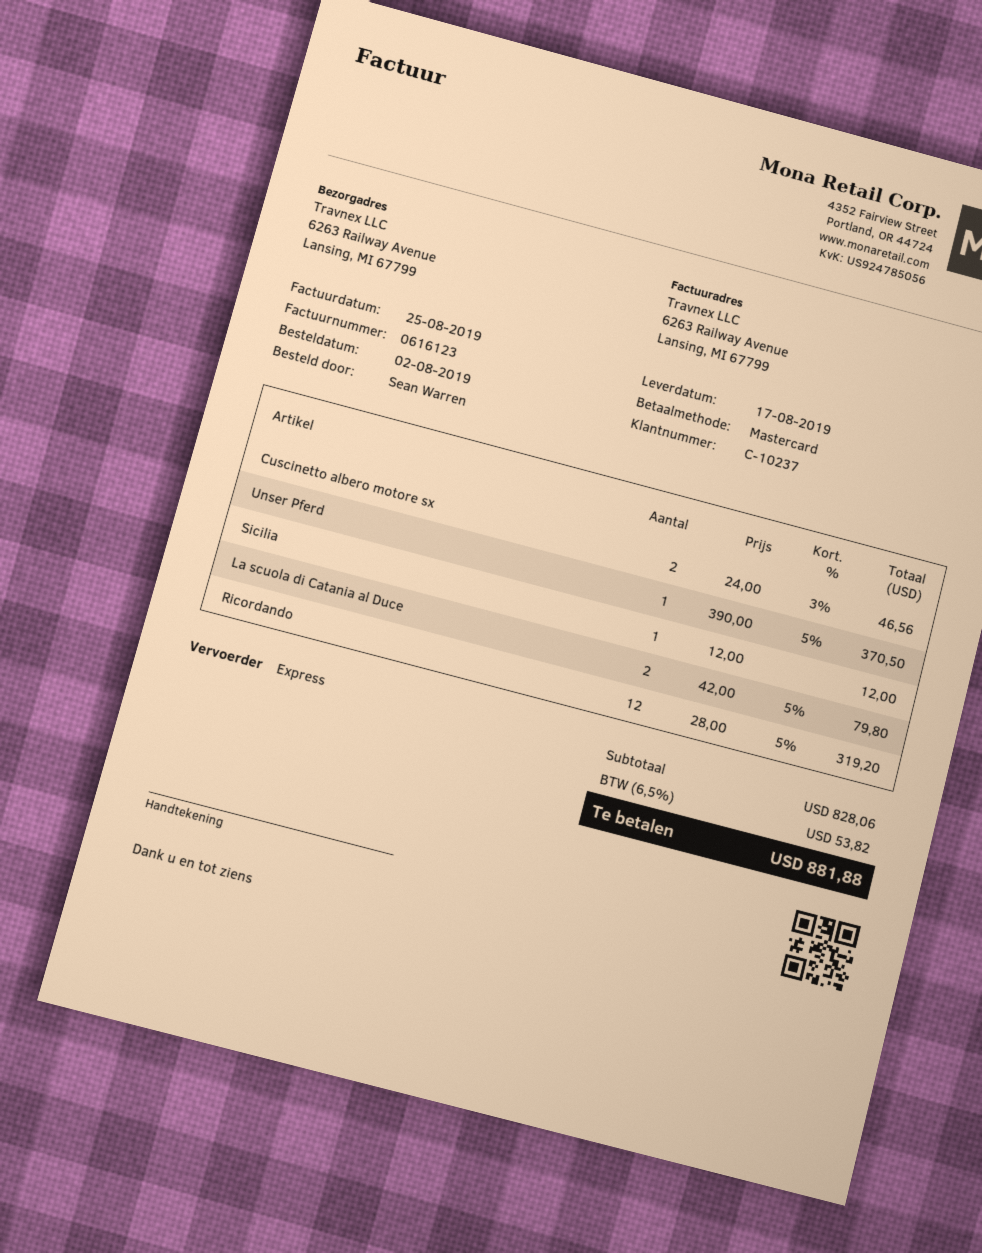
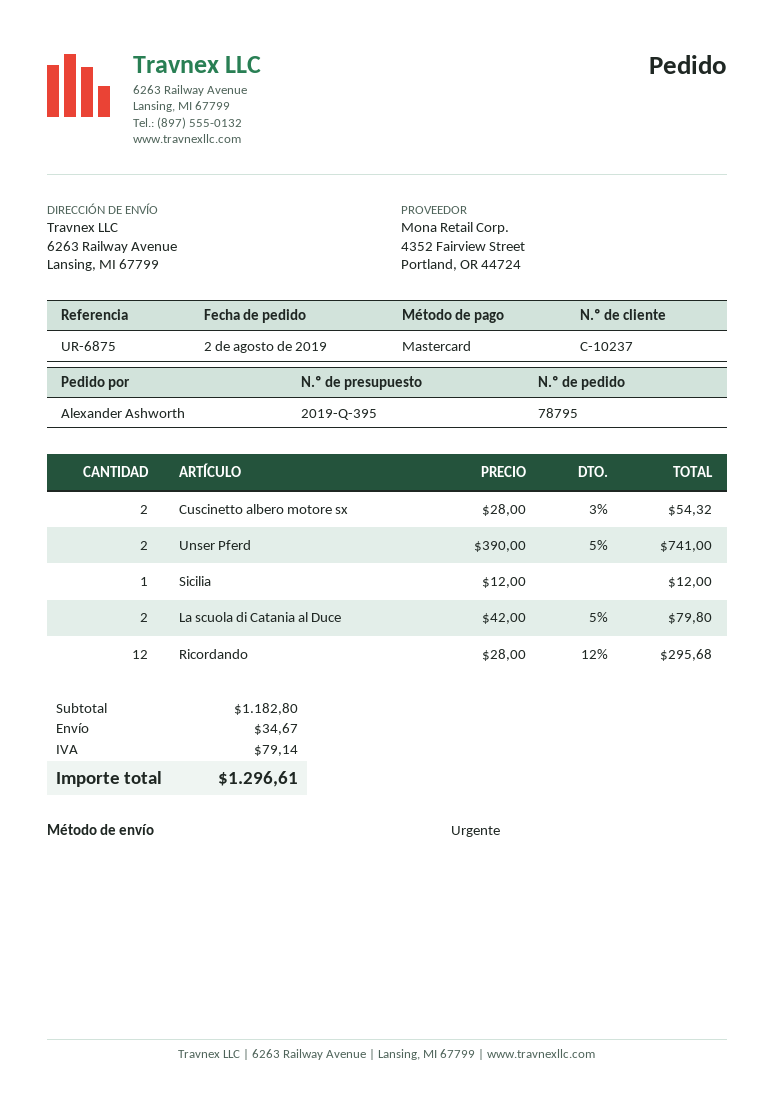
ordered by: Sean Warren -> Alexander Ashworth
Cuscinetto albero motore sx: 2 x 24.00 - 3% = 46.56 -> 2 x 28.00 - 3% = 54.32
Unser Pferd: 1 x 390.00 - 5% = 370.50 -> 2 x 390.00 - 5% = 741.00
Ricordando: 12 x 28.00 - 5% = 319.20 -> 12 x 28.00 - 12% = 295.68
subtotal: 828.06 -> 1182.80
shipping: none -> 34.67
tax: 53.82 -> 79.14
total: 881.88 -> 1296.61

